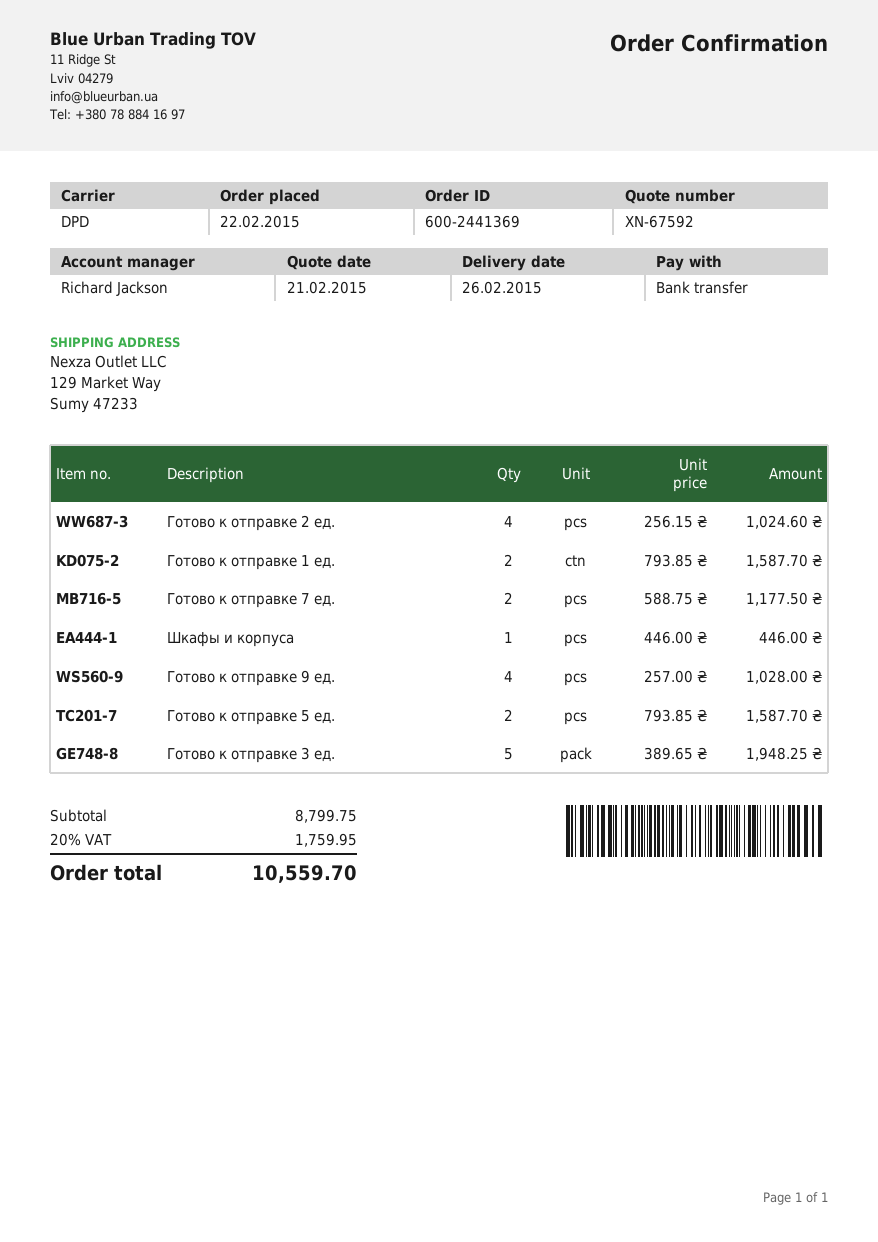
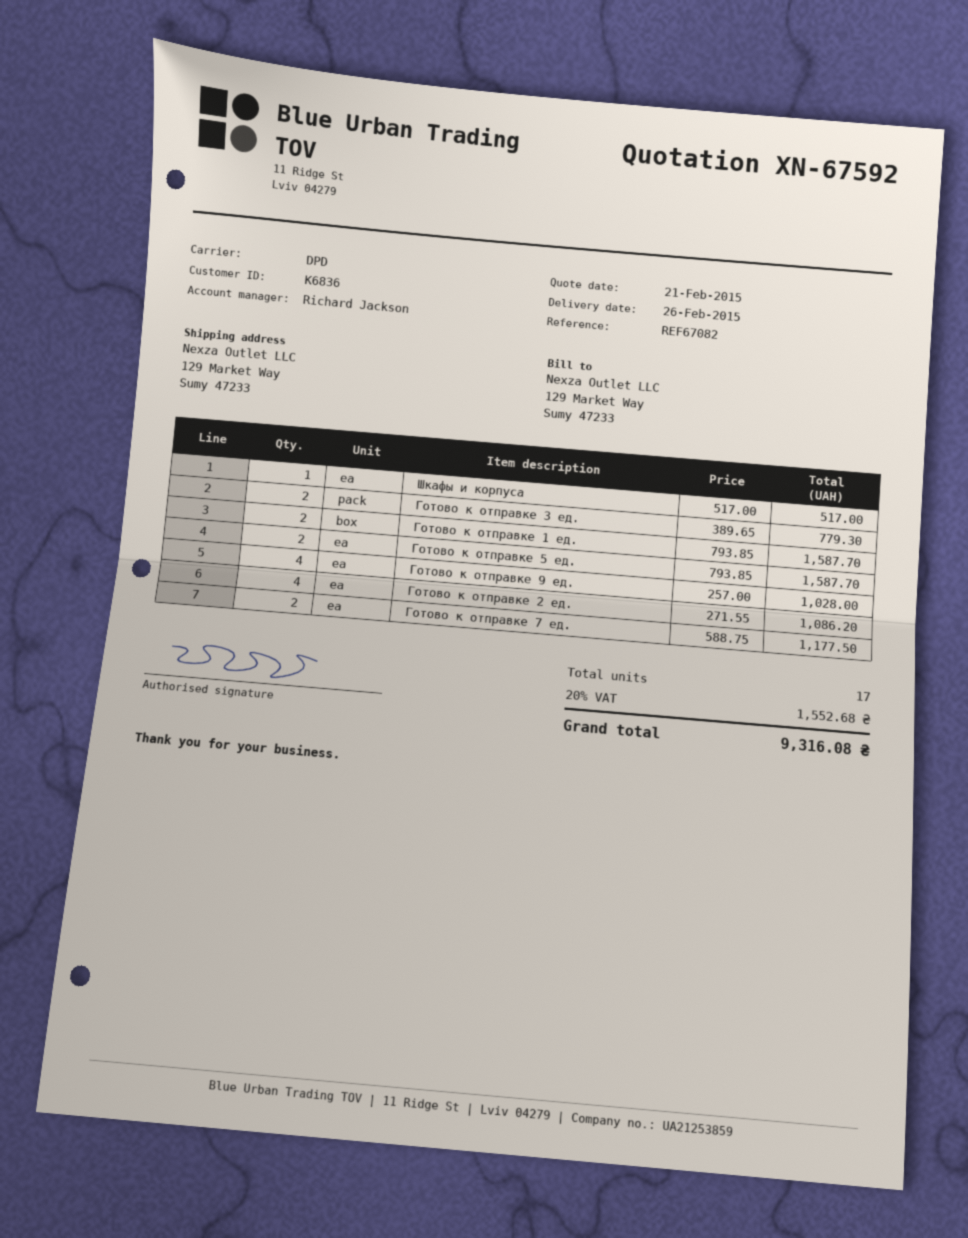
Готово к отправке 2 ед.: 4 x 256.15 = 1024.60 -> 4 x 271.55 = 1086.20
Шкафы и корпуса: 1 x 446.00 = 446.00 -> 1 x 517.00 = 517.00
Готово к отправке 3 ед.: 5 x 389.65 = 1948.25 -> 2 x 389.65 = 779.30
tax: 20% = 1759.95 -> 20% = 1552.68
total: 10559.70 -> 9316.08

